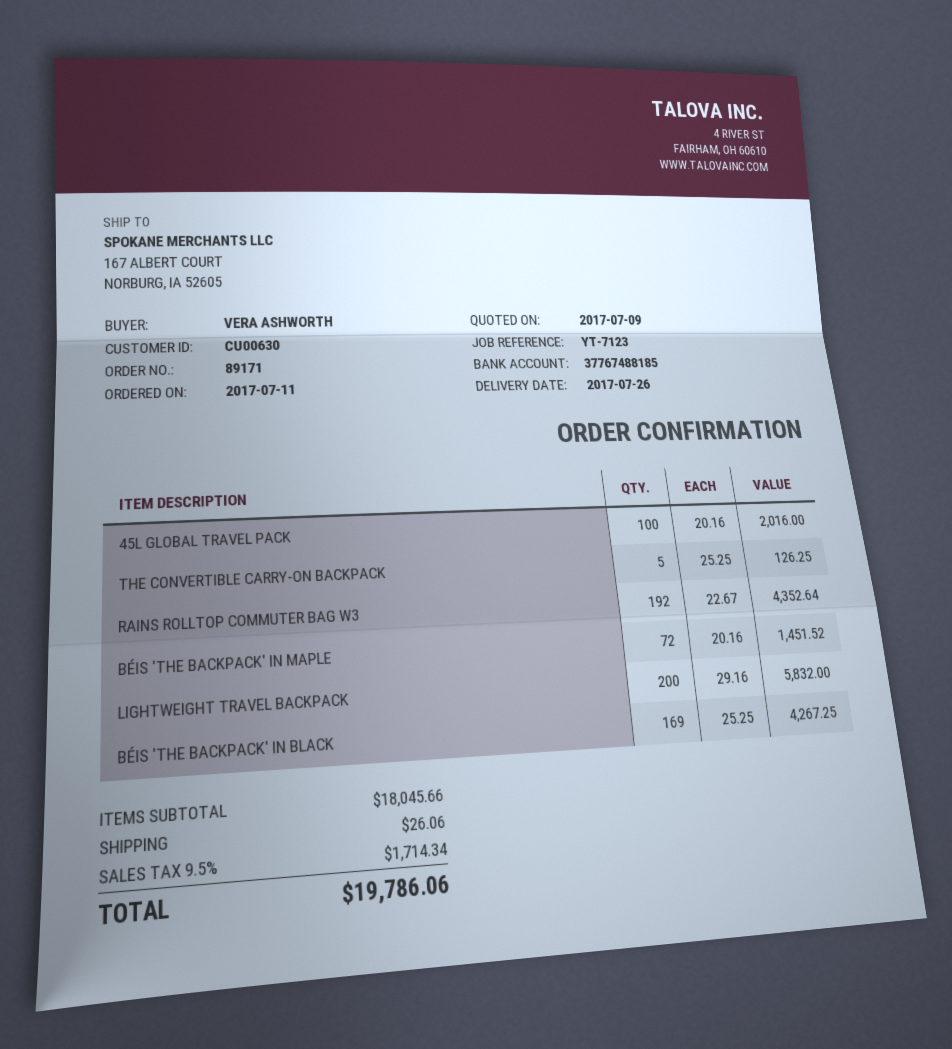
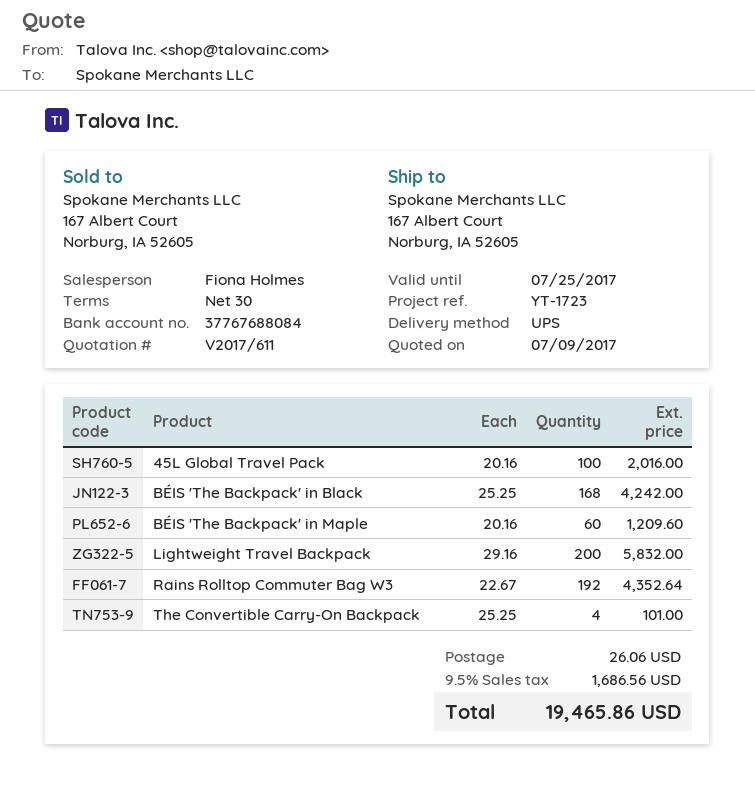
reference: YT-7123 -> YT-1723
bank account: 37767488185 -> 37767688084
THE CONVERTIBLE CARRY-ON BACKPACK: 5 x 25.25 = 126.25 -> 4 x 25.25 = 101.00
BÉIS 'THE BACKPACK' IN MAPLE: 72 x 20.16 = 1451.52 -> 60 x 20.16 = 1209.60
BÉIS 'THE BACKPACK' IN BLACK: 169 x 25.25 = 4267.25 -> 168 x 25.25 = 4242.00
tax: 9.5% = 1714.34 -> 9.5% = 1686.56
total: 19786.06 -> 19465.86

